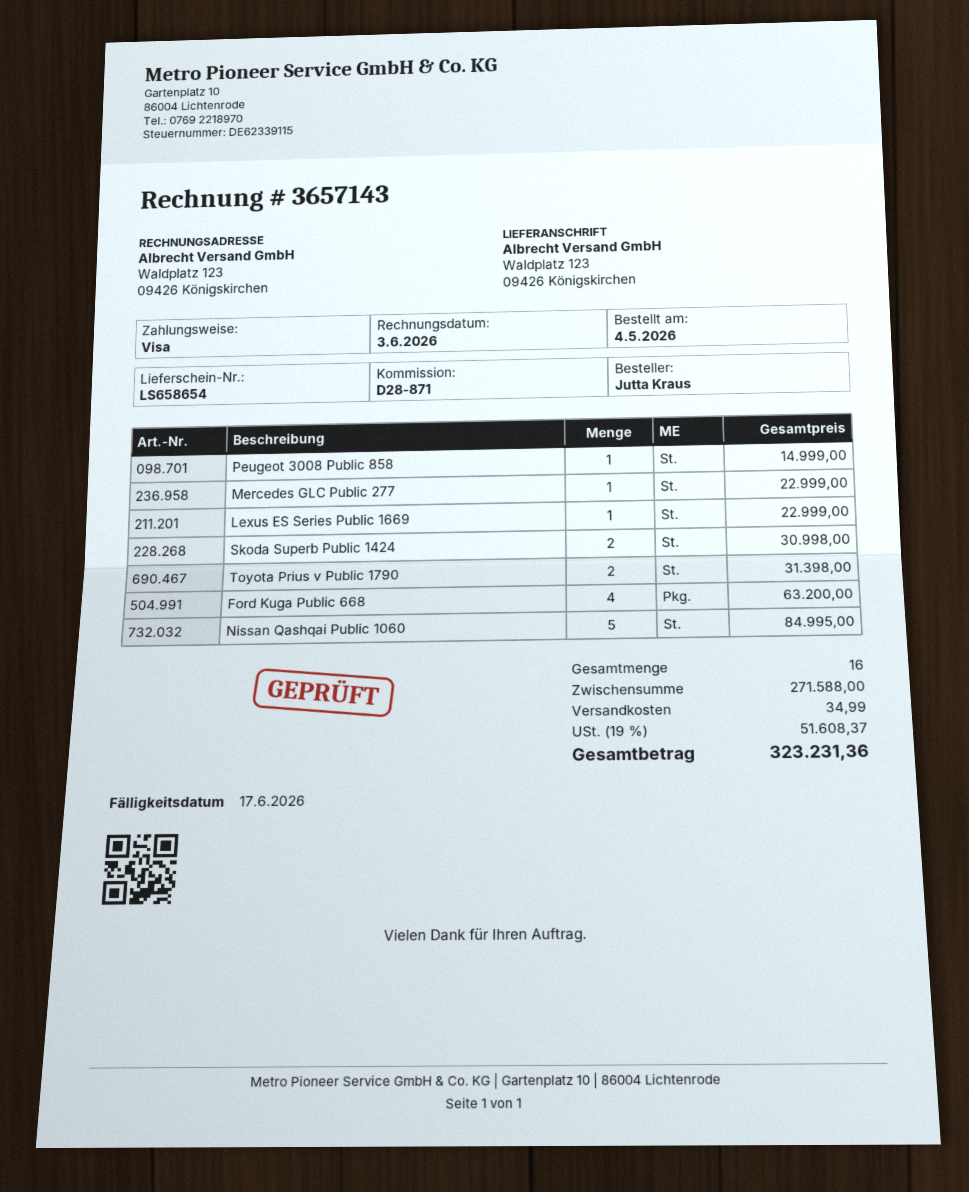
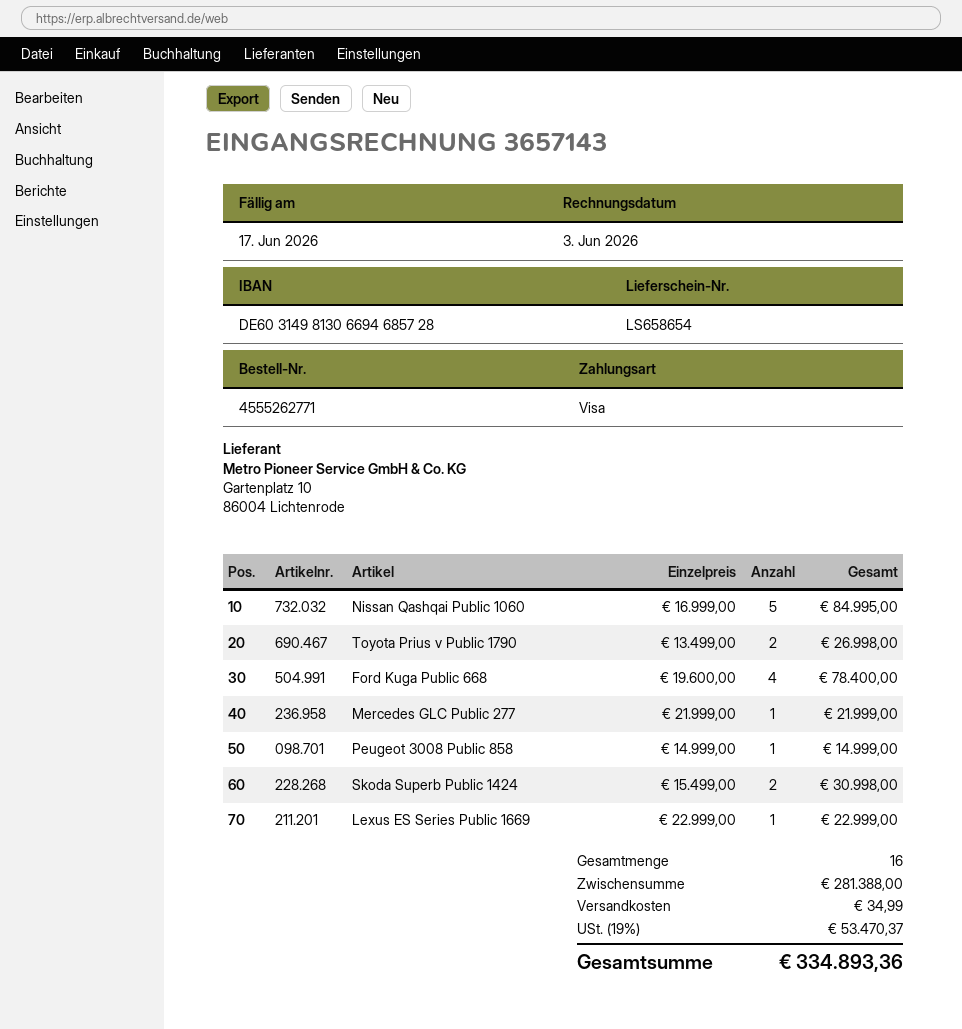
Mercedes GLC Public 277: 1 for 22999.00 -> 1 for 21999.00
Toyota Prius v Public 1790: 2 for 31398.00 -> 2 for 26998.00
Ford Kuga Public 668: 4 for 63200.00 -> 4 for 78400.00
subtotal: 271588.00 -> 281388.00
tax: 19% = 51608.37 -> 19% = 53470.37
total: 323231.36 -> 334893.36

